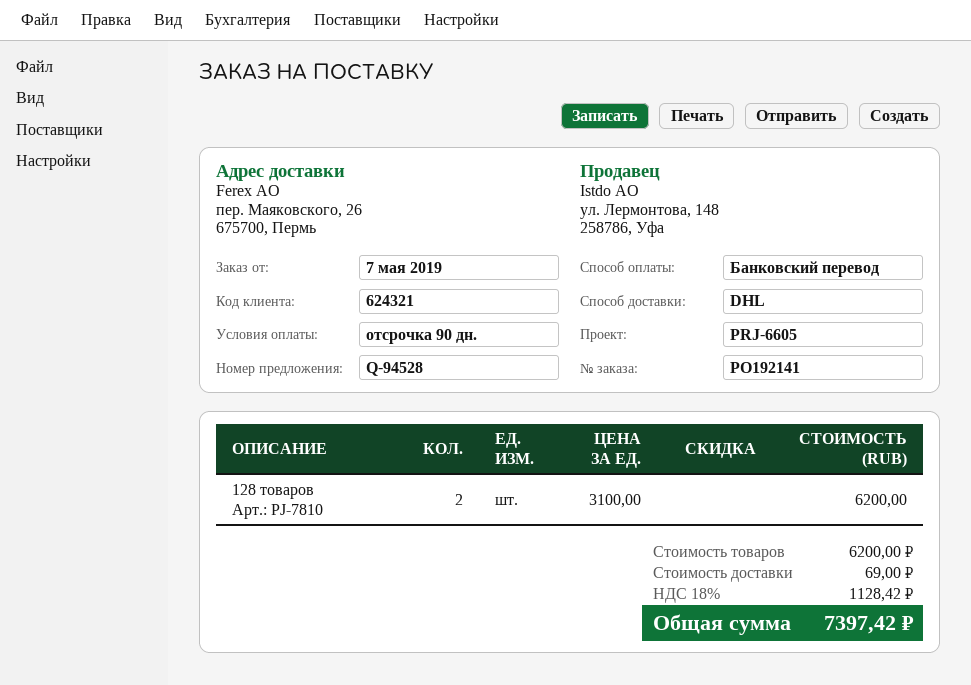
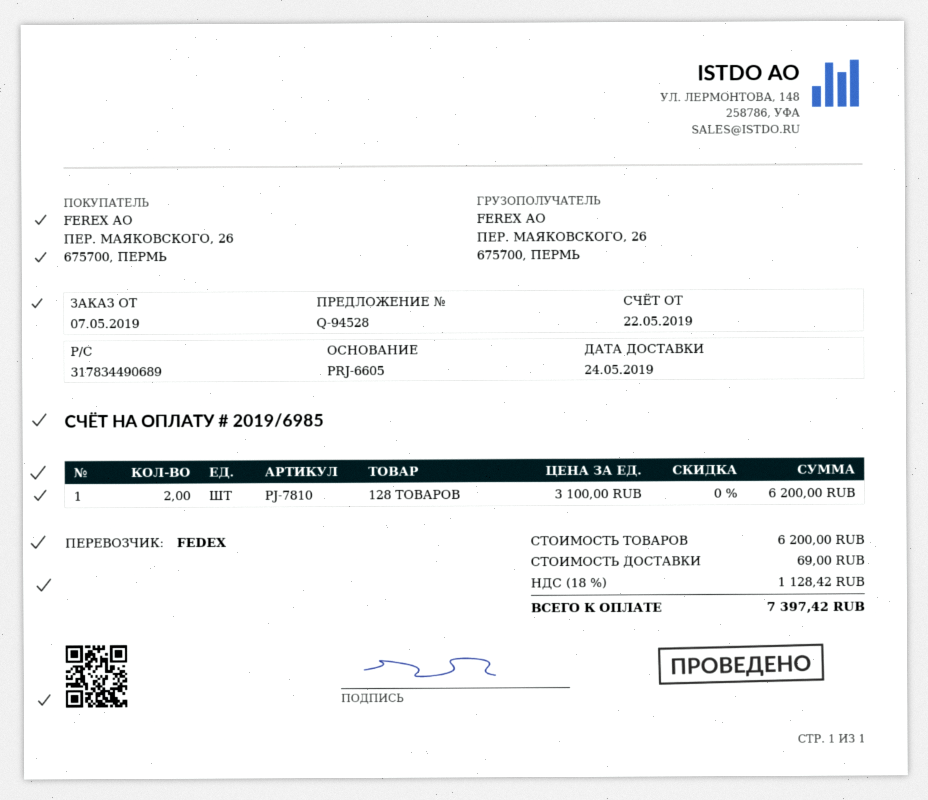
shipping method: DHL -> FedEx

